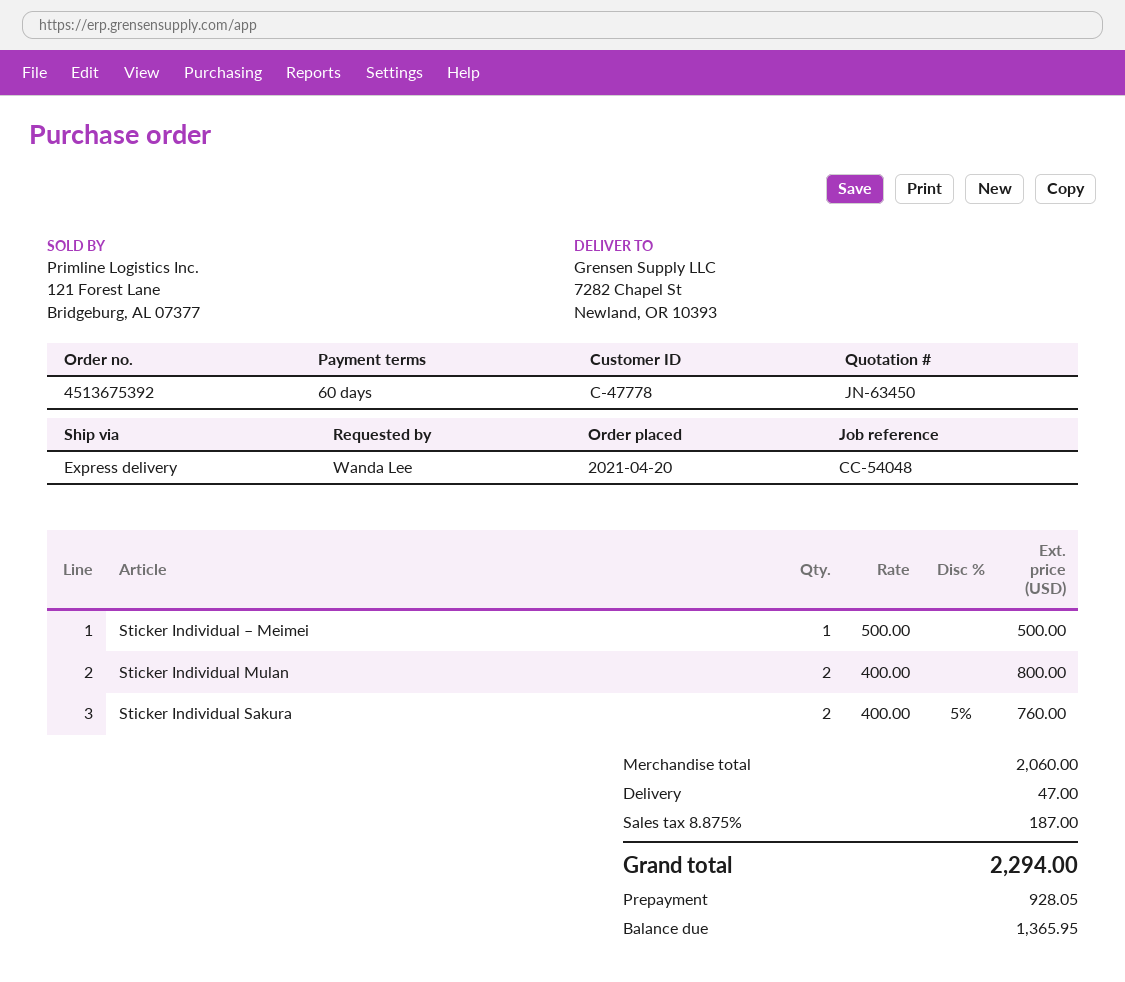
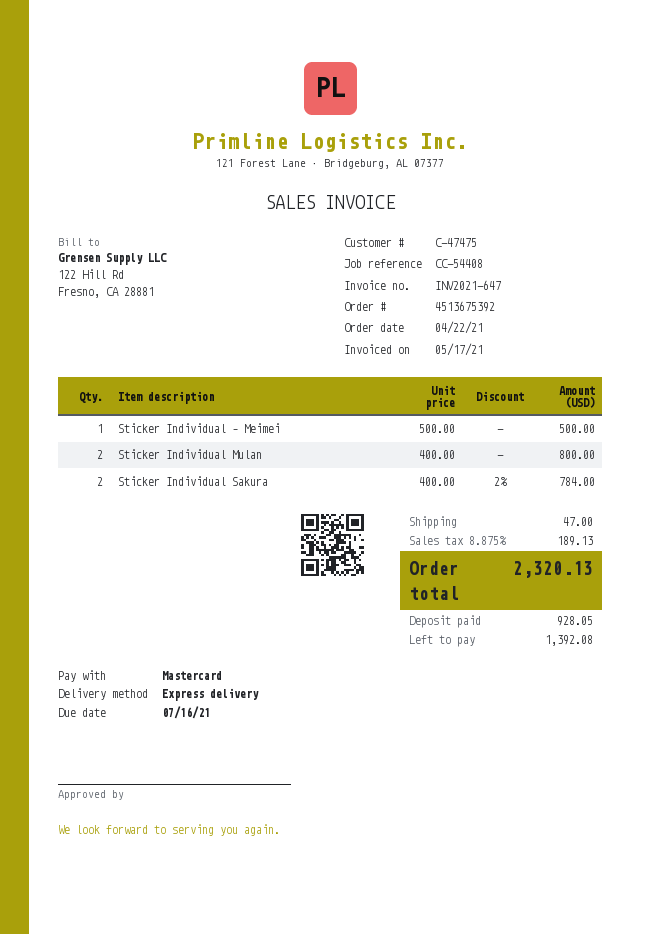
order date: 2021-04-20 -> 2021-04-22
customer number: C-47778 -> C-47475
reference: CC-54048 -> CC-54408
Sticker Individual Sakura: 2 x 400.00 - 5% = 760.00 -> 2 x 400.00 - 2% = 784.00
tax: 8.875% = 187.00 -> 8.875% = 189.13
total: 2294.00 -> 2320.13
balance: 1365.95 -> 1392.08

